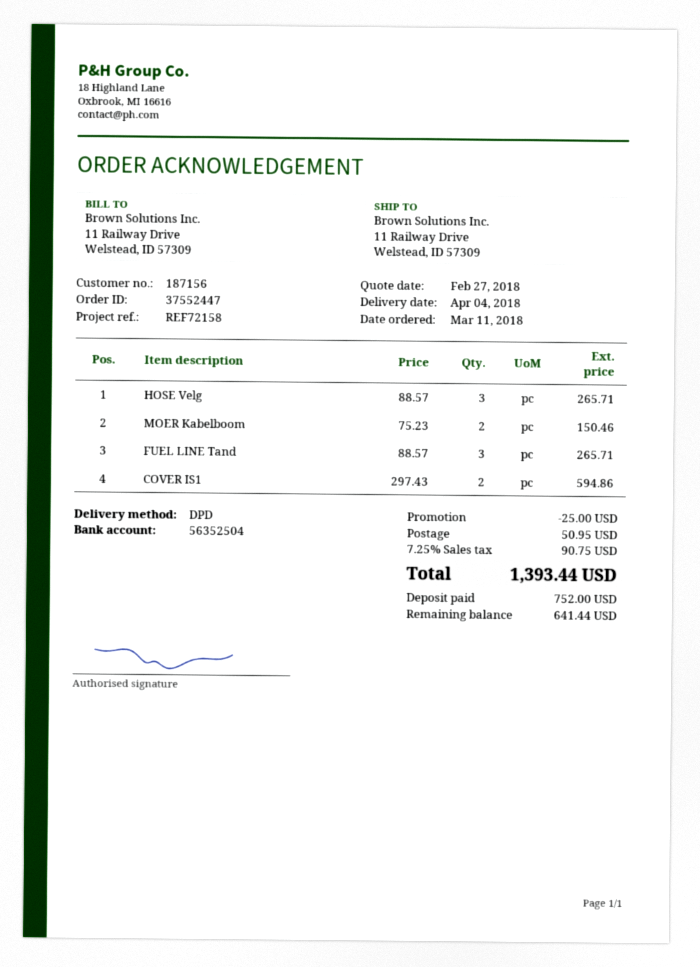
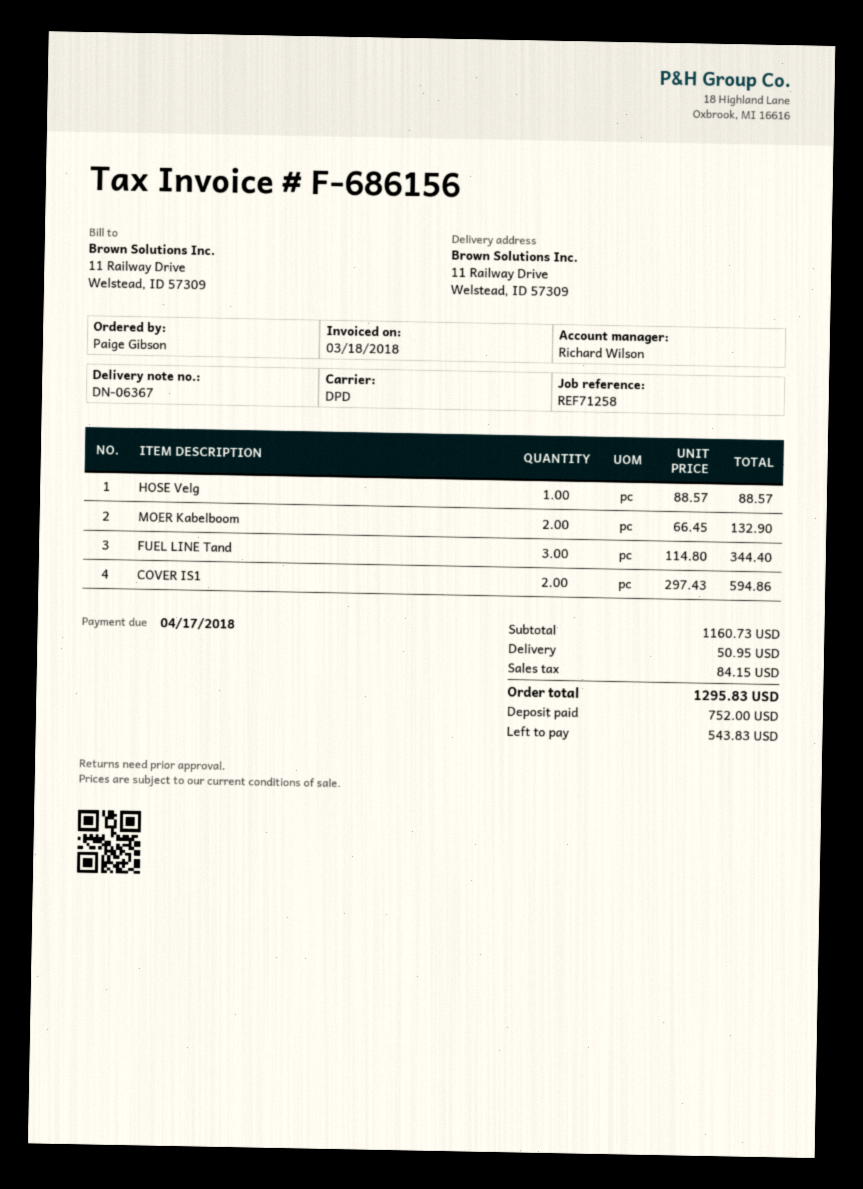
reference: REF72158 -> REF71258
HOSE Velg: 3 x 88.57 = 265.71 -> 1 x 88.57 = 88.57
MOER Kabelboom: 2 x 75.23 = 150.46 -> 2 x 66.45 = 132.90
FUEL LINE Tand: 3 x 88.57 = 265.71 -> 3 x 114.80 = 344.40
discount: 25.00 -> none
tax: 90.75 -> 84.15
total: 1393.44 -> 1295.83
balance: 641.44 -> 543.83

